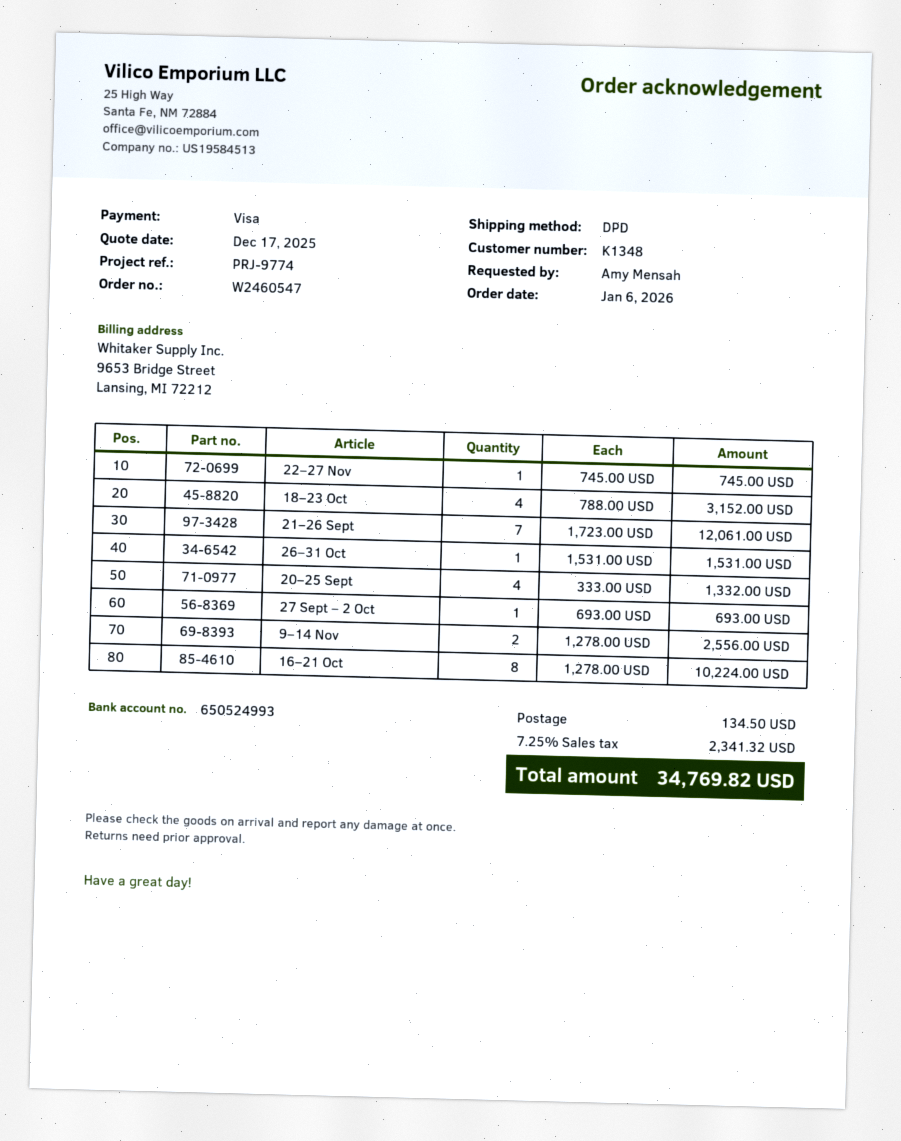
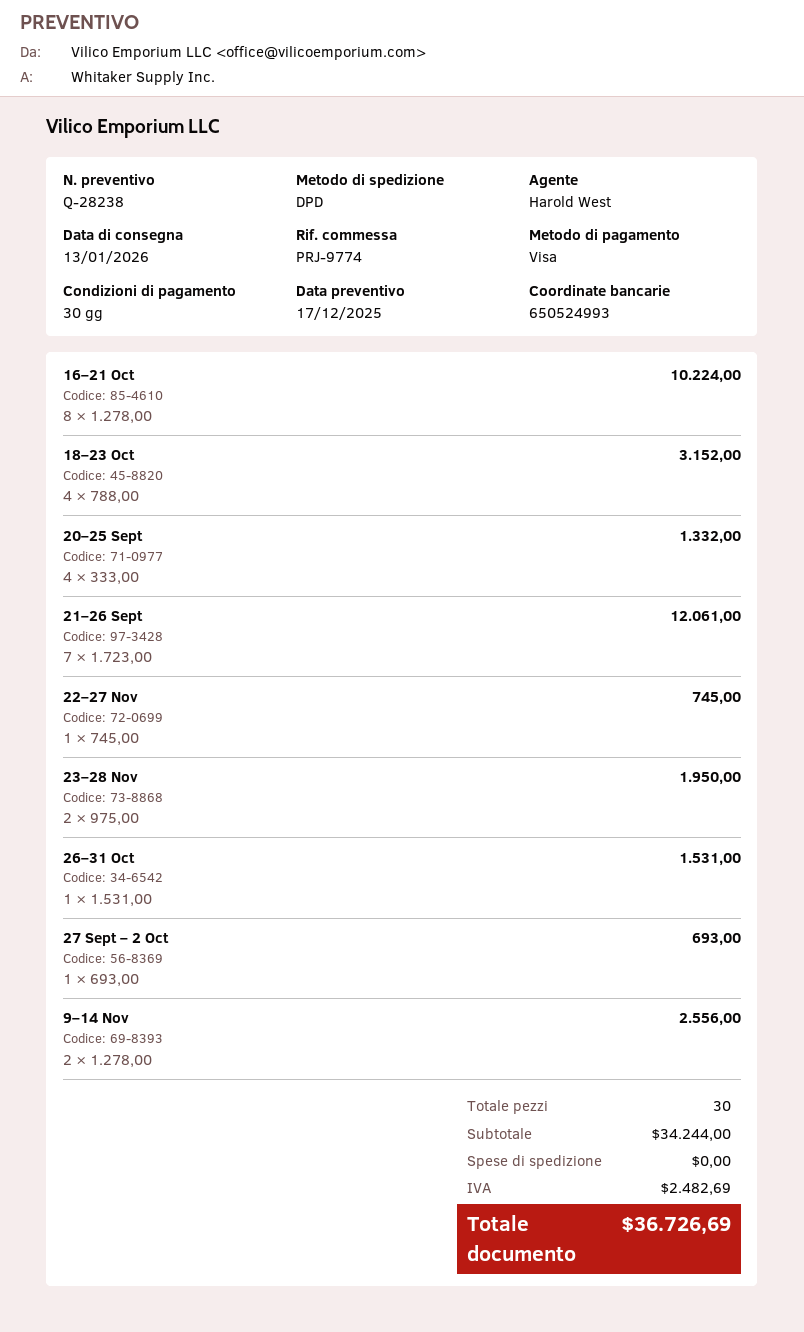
23–28 Nov: none -> 2 x 975.00 = 1950.00
shipping: 134.50 -> 0.00
tax: 2341.32 -> 2482.69
total: 34769.82 -> 36726.69

